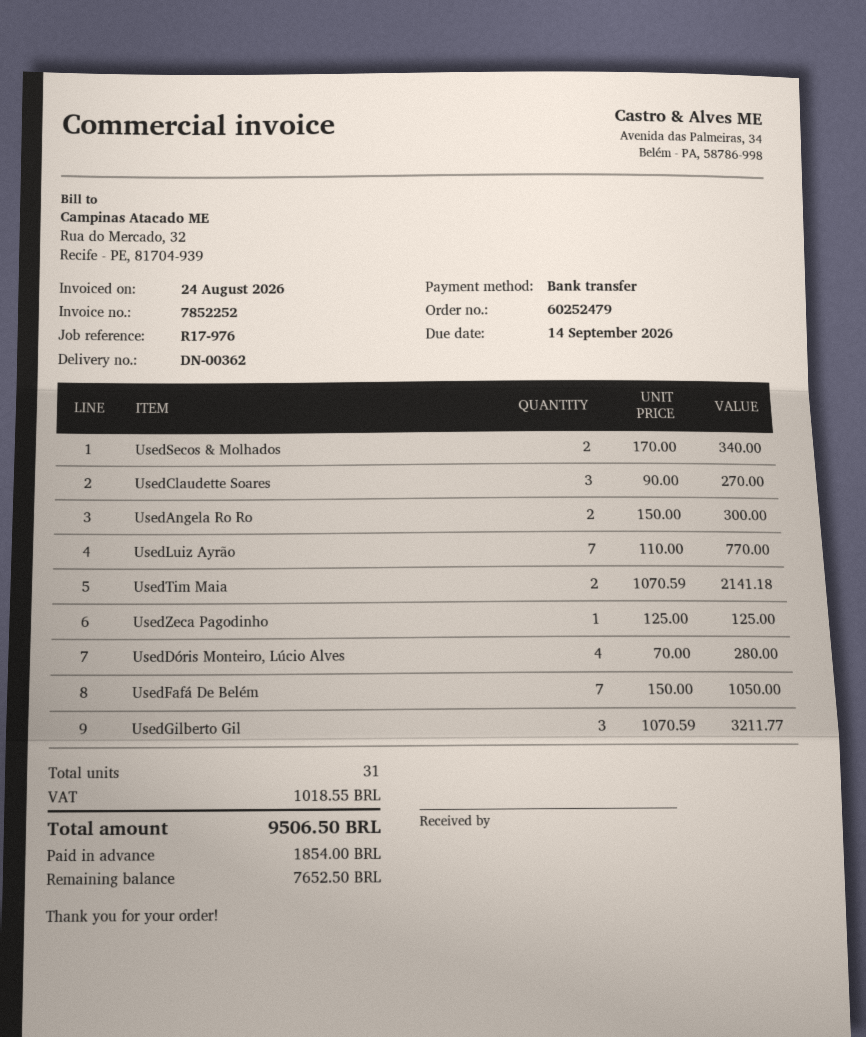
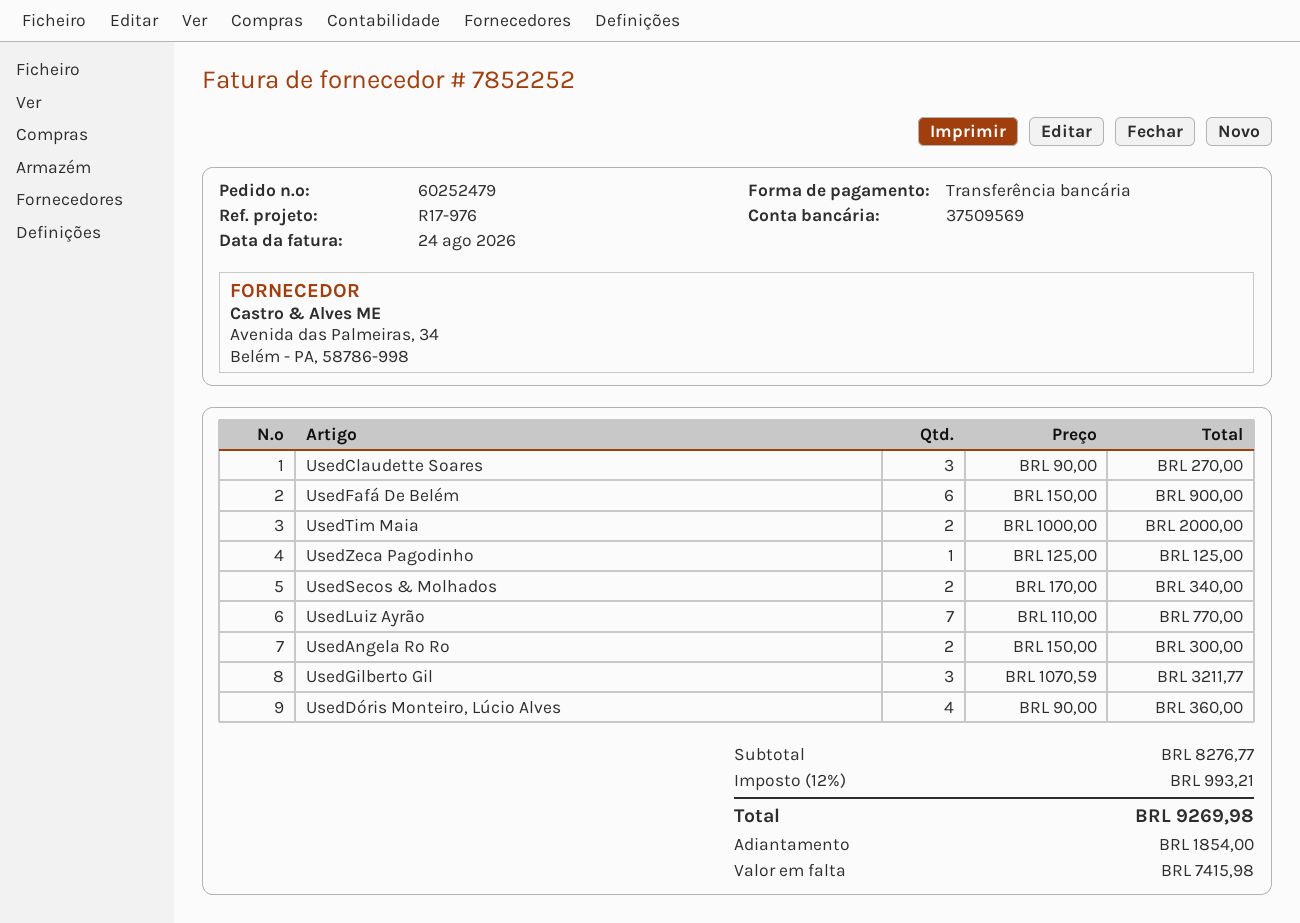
UsedTim Maia: 2 x 1070.59 = 2141.18 -> 2 x 1000.00 = 2000.00
UsedDóris Monteiro, Lúcio Alves: 4 x 70.00 = 280.00 -> 4 x 90.00 = 360.00
UsedFafá De Belém: 7 x 150.00 = 1050.00 -> 6 x 150.00 = 900.00
tax: 1018.55 -> 993.21
total: 9506.50 -> 9269.98
balance: 7652.50 -> 7415.98

